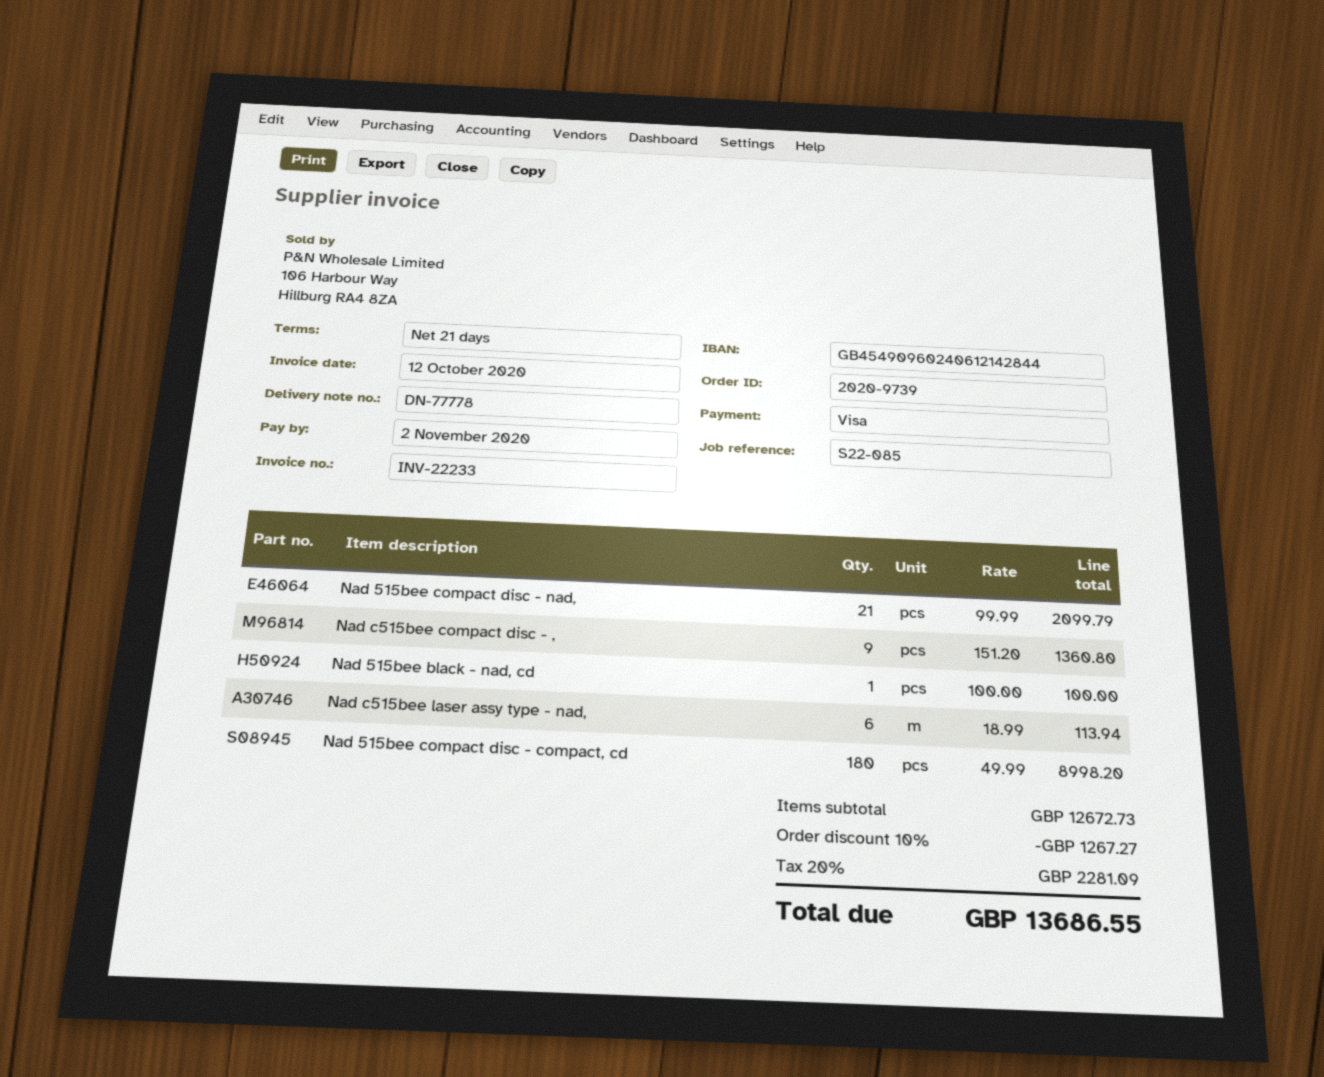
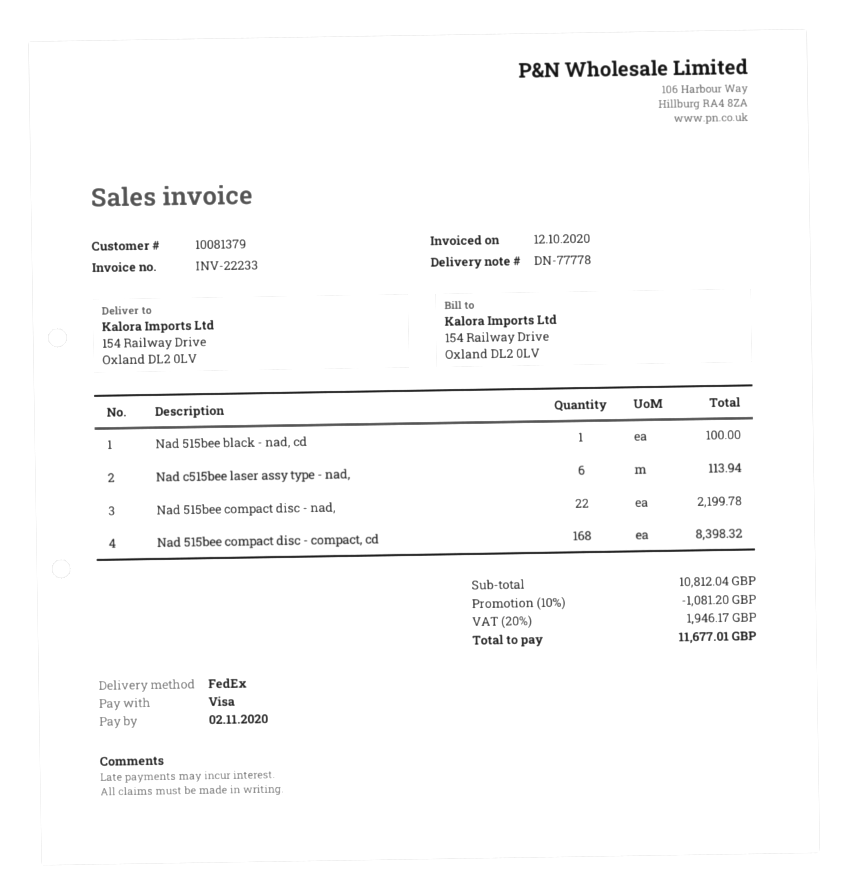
Nad 515bee compact disc - nad,: 21 for 2099.79 -> 22 for 2199.78
Nad c515bee compact disc - ,: 9 for 1360.80 -> none
Nad 515bee compact disc - compact, cd: 180 for 8998.20 -> 168 for 8398.32
subtotal: 12672.73 -> 10812.04
discount: 10% = 1267.27 -> 10% = 1081.20
tax: 20% = 2281.09 -> 20% = 1946.17
total: 13686.55 -> 11677.01

